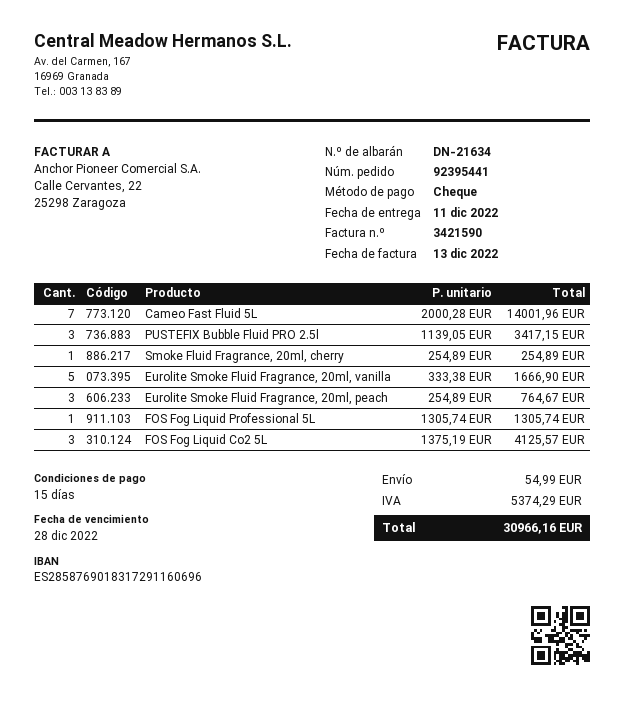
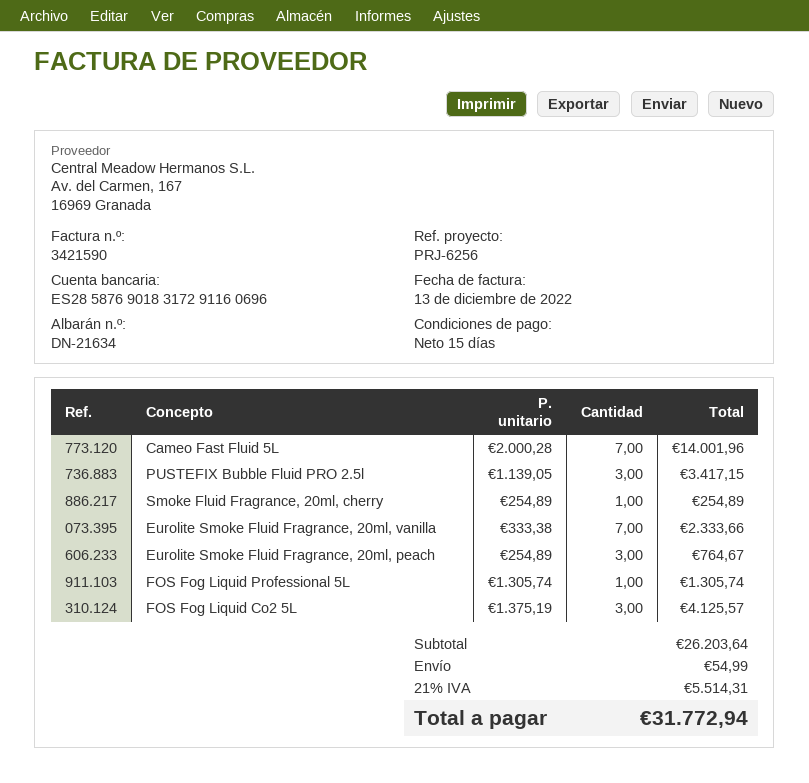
Eurolite Smoke Fluid Fragrance, 20ml, vanilla: 5 x 333.38 = 1666.90 -> 7 x 333.38 = 2333.66
tax: 5374.29 -> 5514.31
total: 30966.16 -> 31772.94

